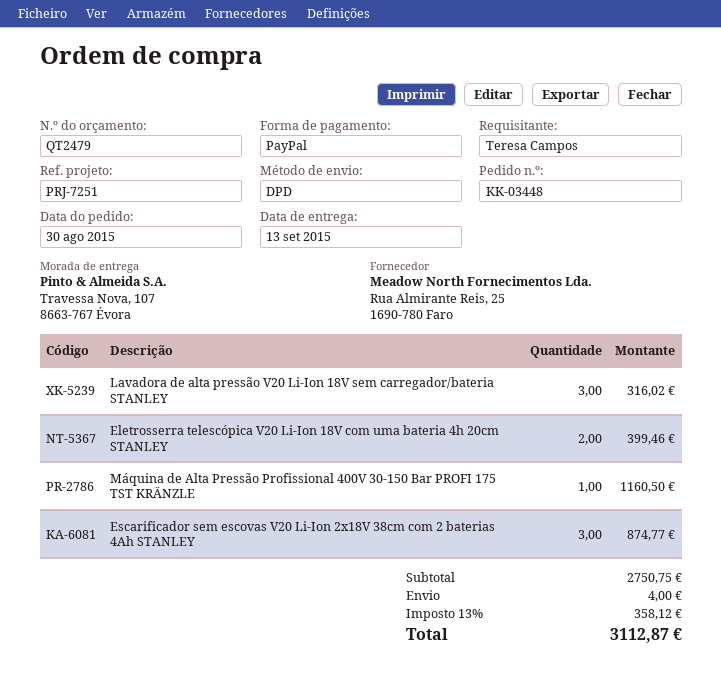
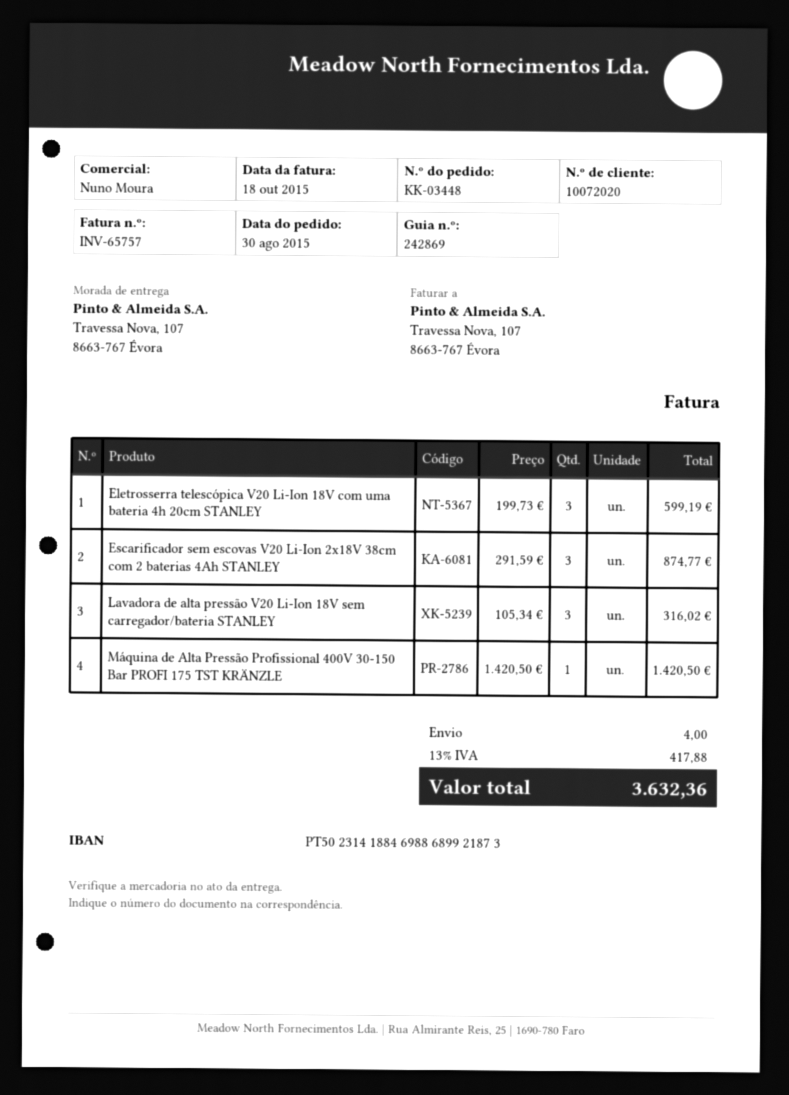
Eletrosserra telescópica V20 Li-Ion 18V com uma bateria 4h 20cm STANLEY: 2 for 399.46 -> 3 for 599.19
Máquina de Alta Pressão Profissional 400V 30-150 Bar PROFI 175 TST KRÄNZLE: 1 for 1160.50 -> 1 for 1420.50
tax: 13% = 358.12 -> 13% = 417.88
total: 3112.87 -> 3632.36

